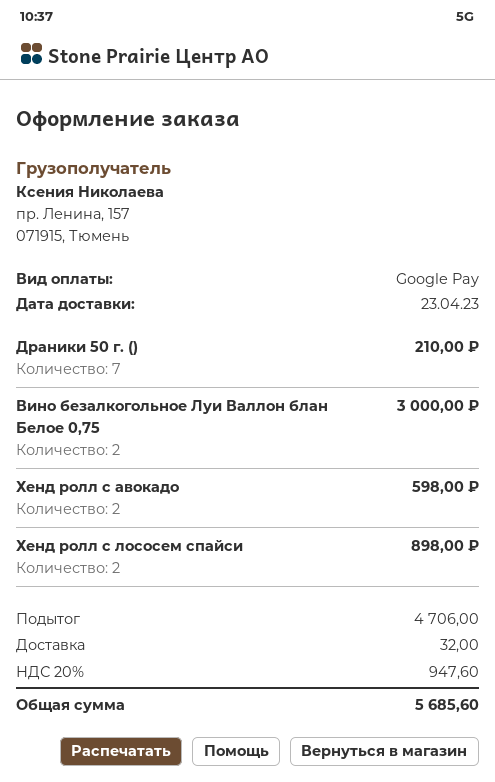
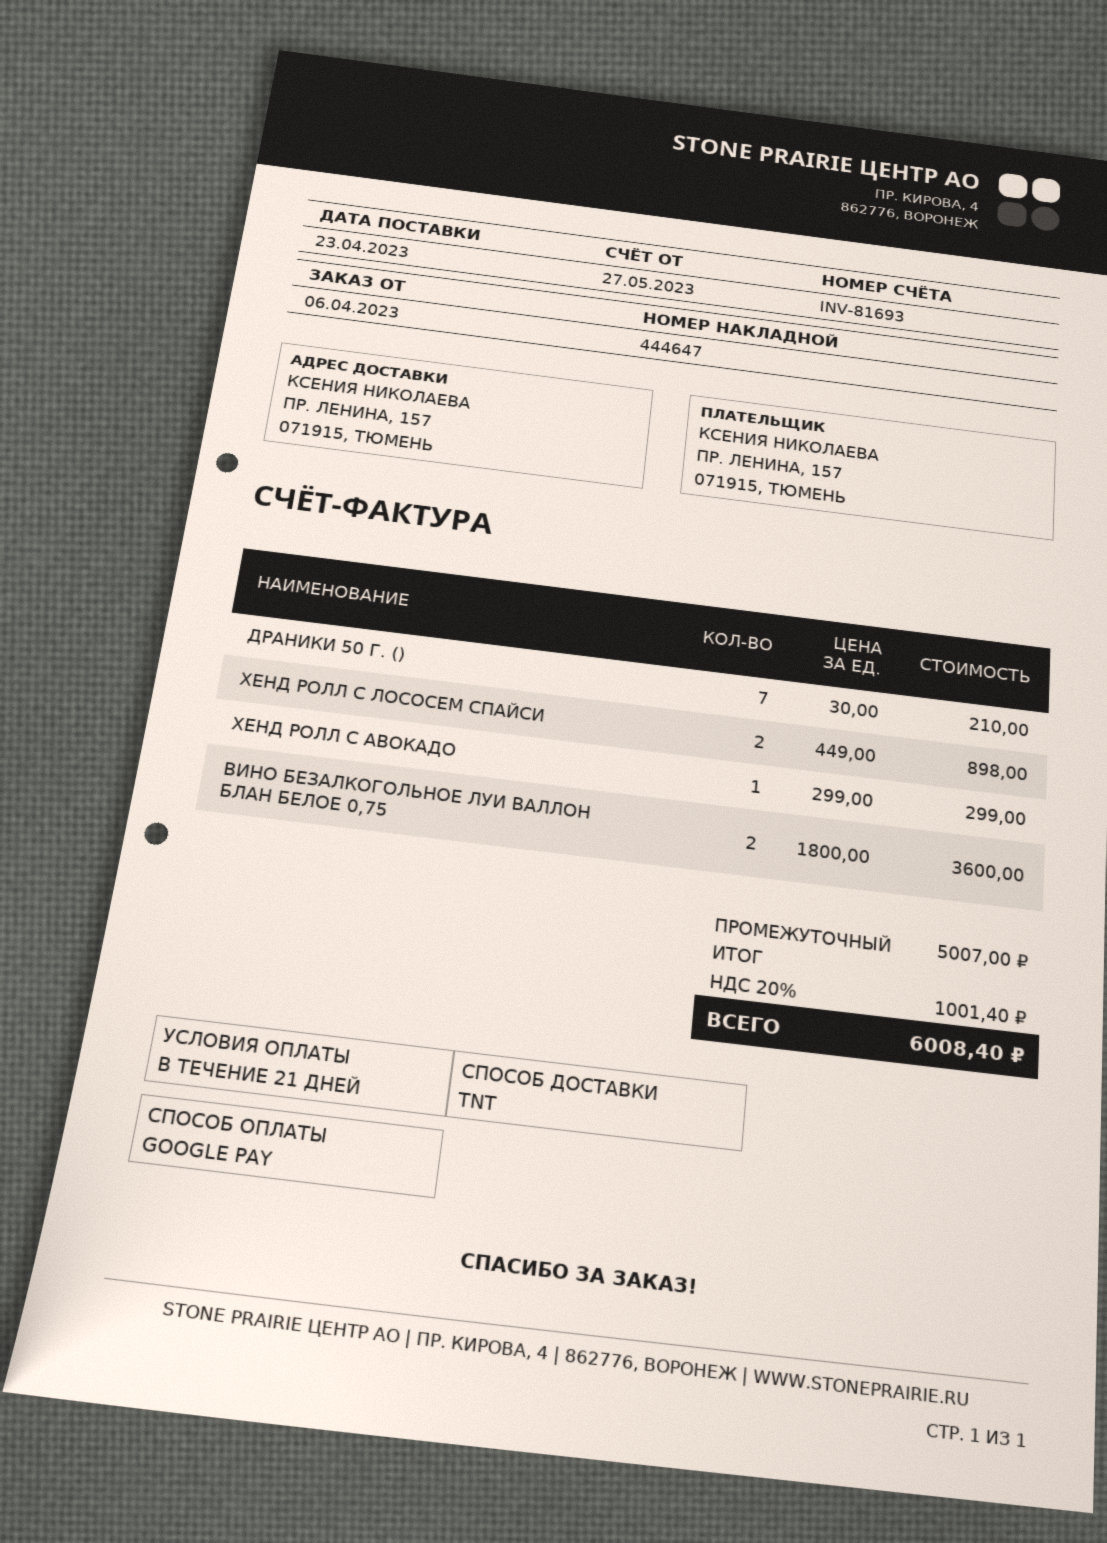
Вино безалкогольное Луи Валлон блан Белое 0,75: 2 for 3000.00 -> 2 for 3600.00
Хенд ролл с авокадо: 2 for 598.00 -> 1 for 299.00
subtotal: 4706.00 -> 5007.00
shipping: 32.00 -> none
tax: 20% = 947.60 -> 20% = 1001.40
total: 5685.60 -> 6008.40

